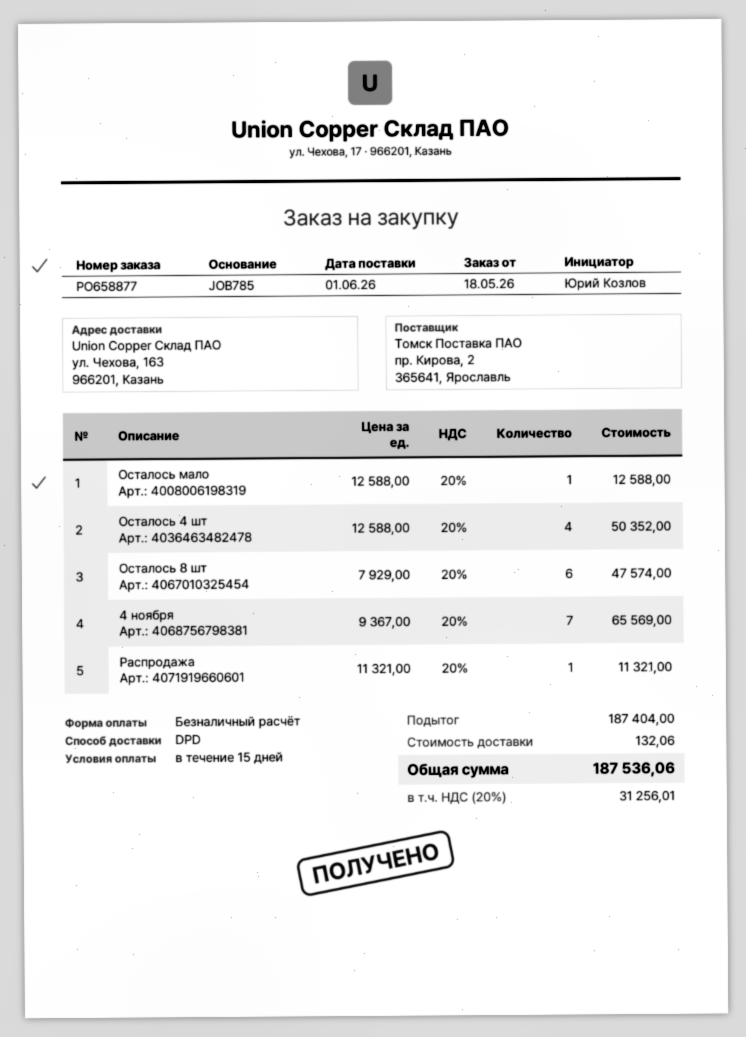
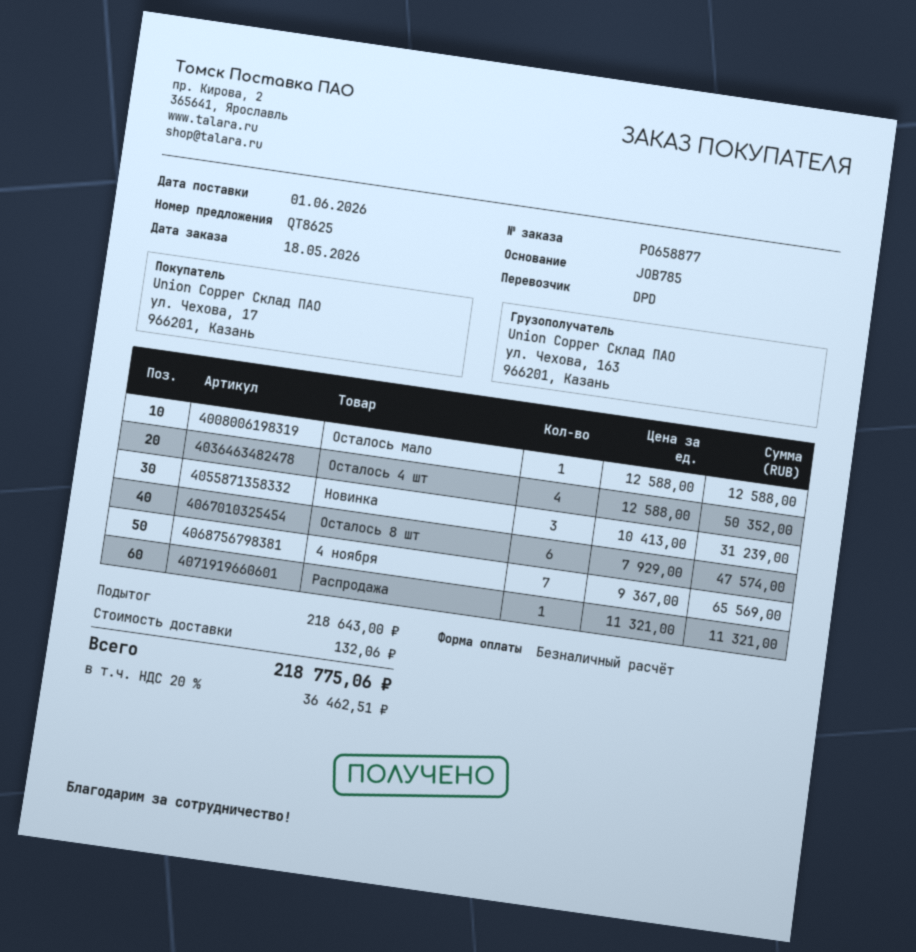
Новинка: none -> 3 x 10413.00 = 31239.00
subtotal: 187404.00 -> 218643.00
tax: 20% = 31256.01 -> 20% = 36462.51
total: 187536.06 -> 218775.06

